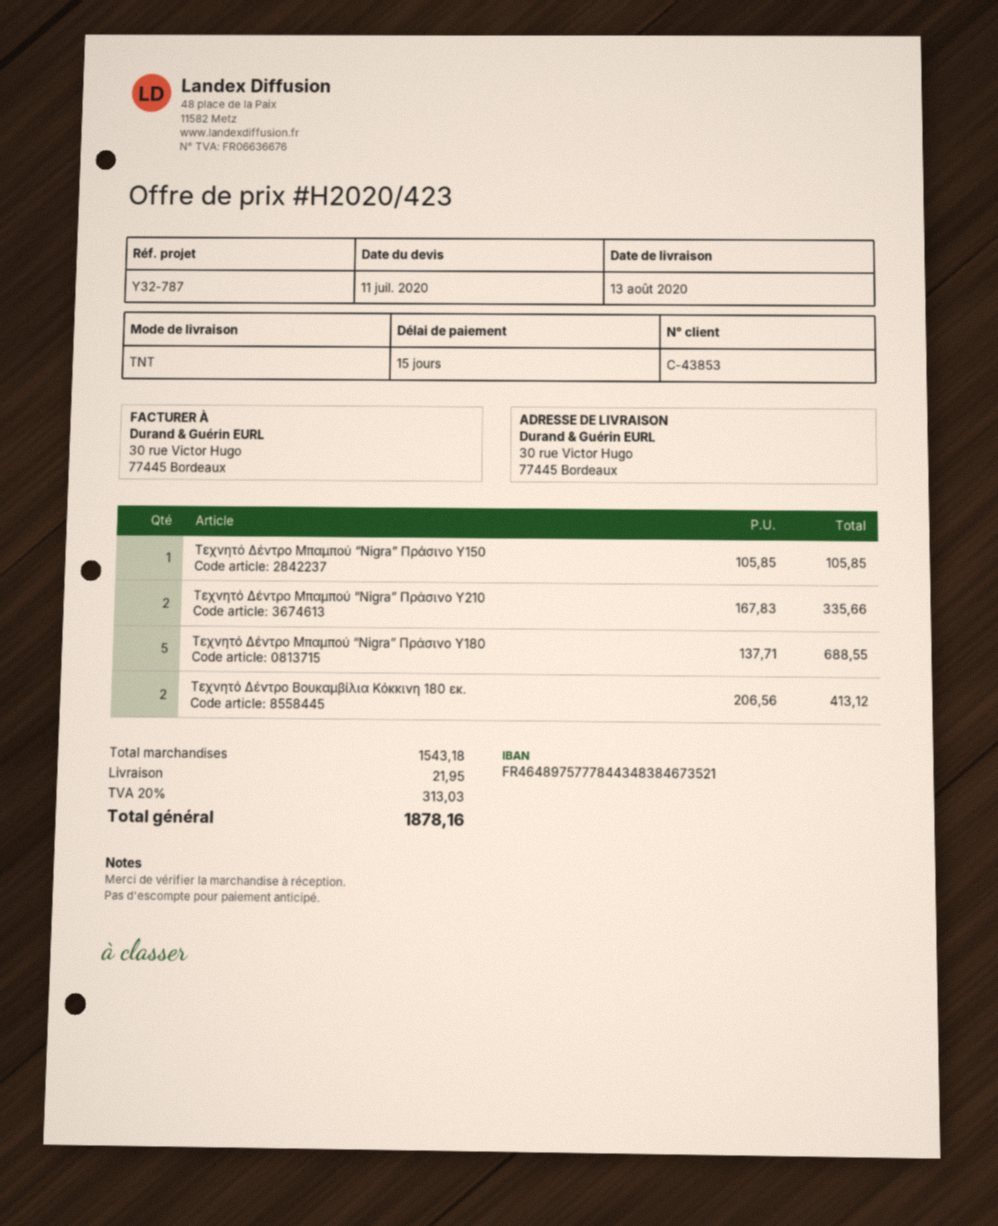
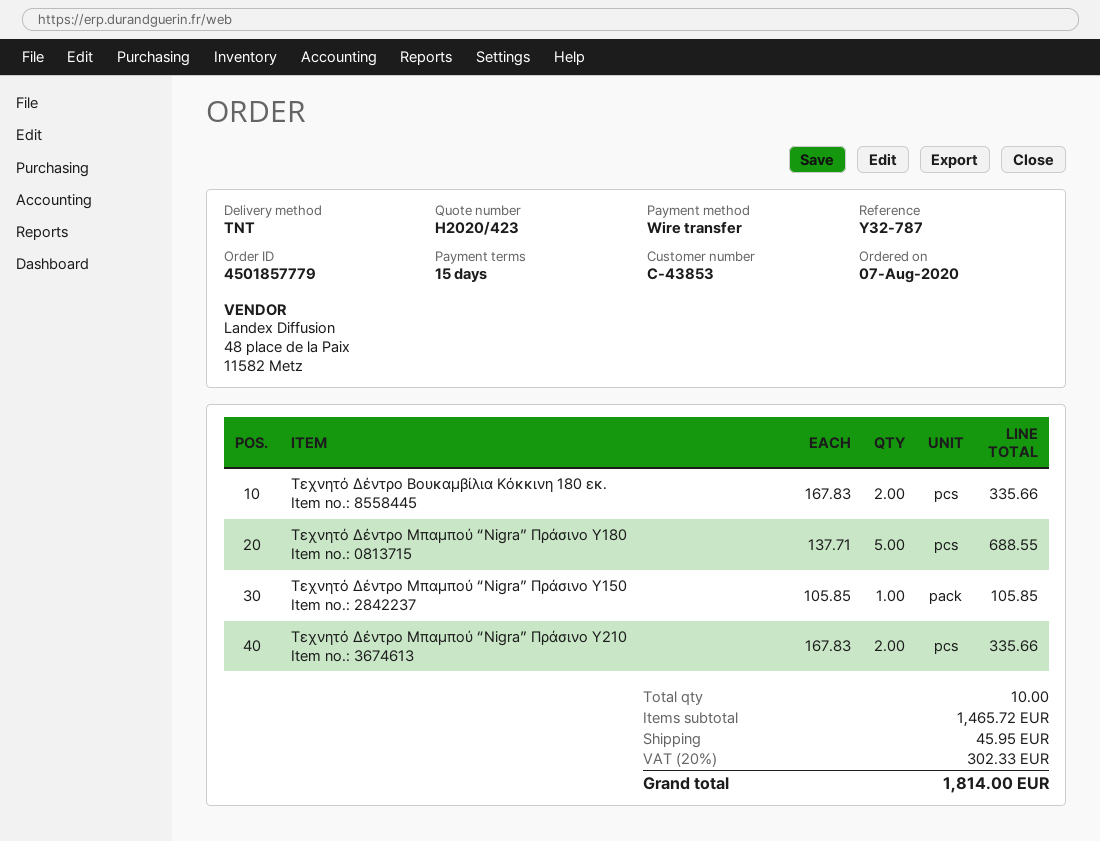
Τεχνητό Δέντρο Βουκαμβίλια Κόκκινη 180 εκ.: 2 x 206.56 = 413.12 -> 2 x 167.83 = 335.66
subtotal: 1543.18 -> 1465.72
shipping: 21.95 -> 45.95
tax: 20% = 313.03 -> 20% = 302.33
total: 1878.16 -> 1814.00

